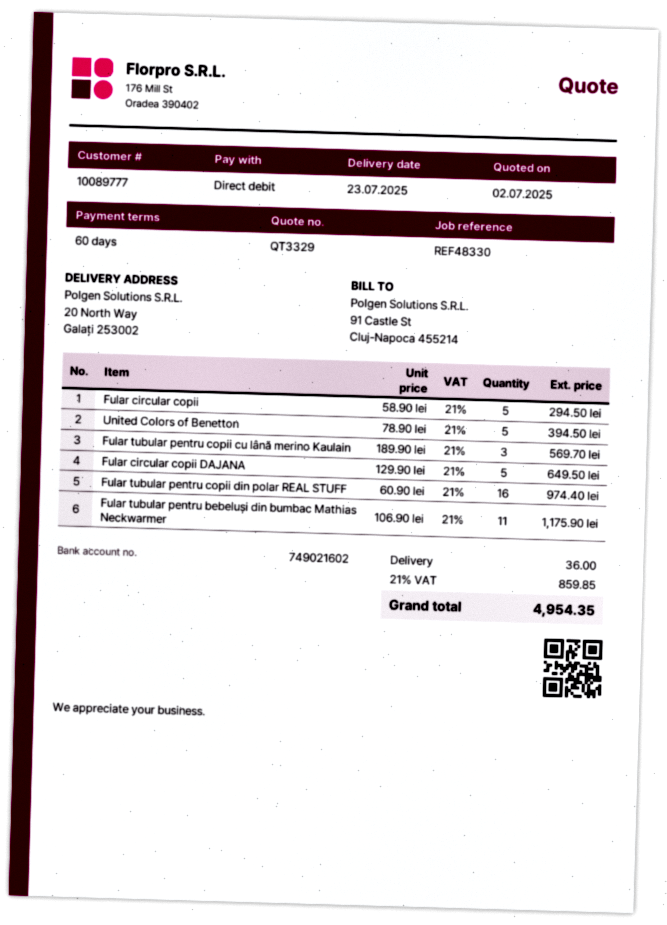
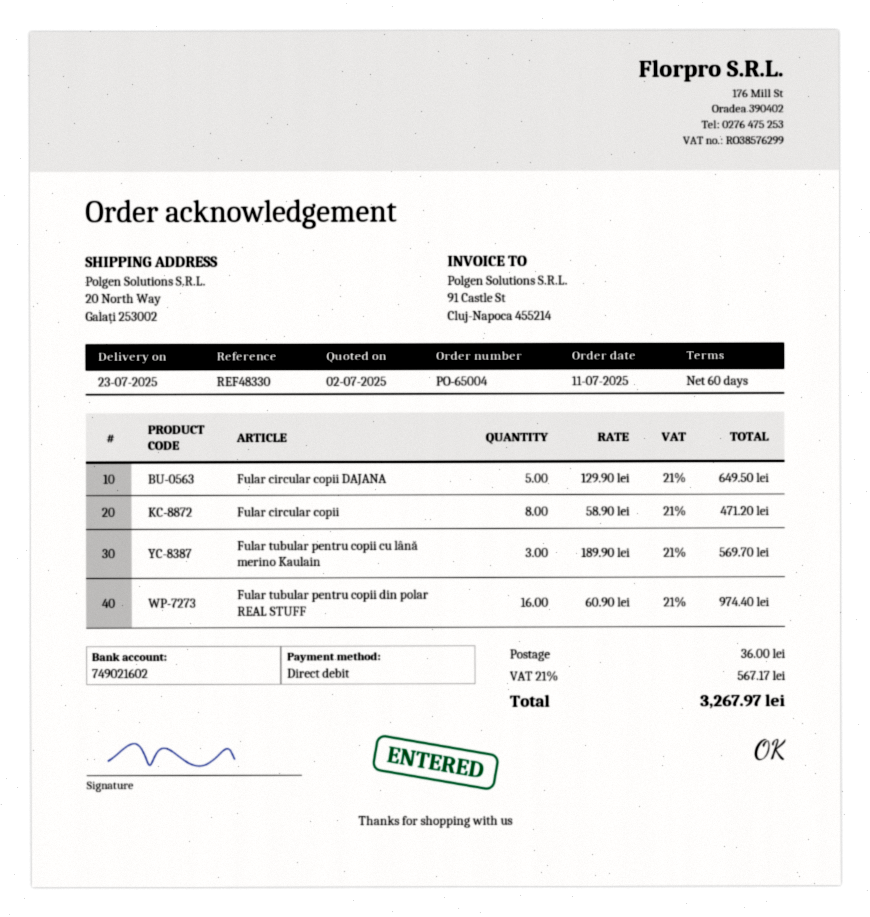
Fular circular copii: 5 x 58.90 = 294.50 -> 8 x 58.90 = 471.20
United Colors of Benetton: 5 x 78.90 = 394.50 -> none
Fular tubular pentru bebeluși din bumbac Mathias Neckwarmer: 11 x 106.90 = 1175.90 -> none
tax: 21% = 859.85 -> 21% = 567.17
total: 4954.35 -> 3267.97

